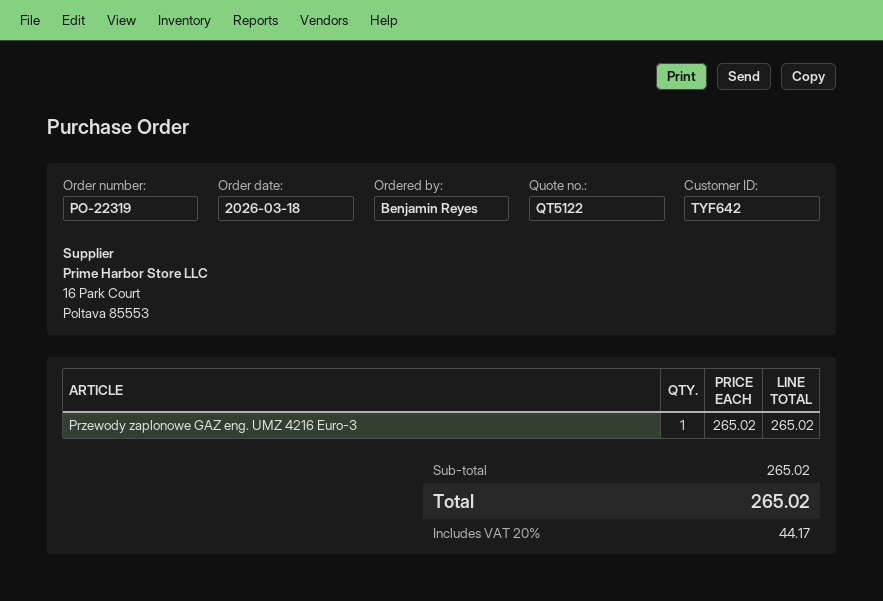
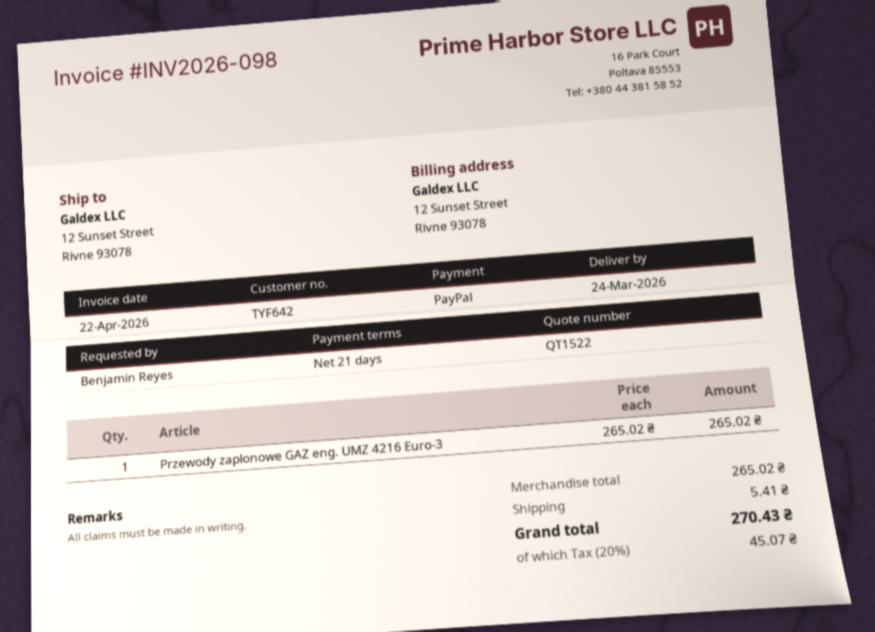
quote number: QT5122 -> QT1522
shipping: none -> 5.41
tax: 20% = 44.17 -> 20% = 45.07
total: 265.02 -> 270.43

